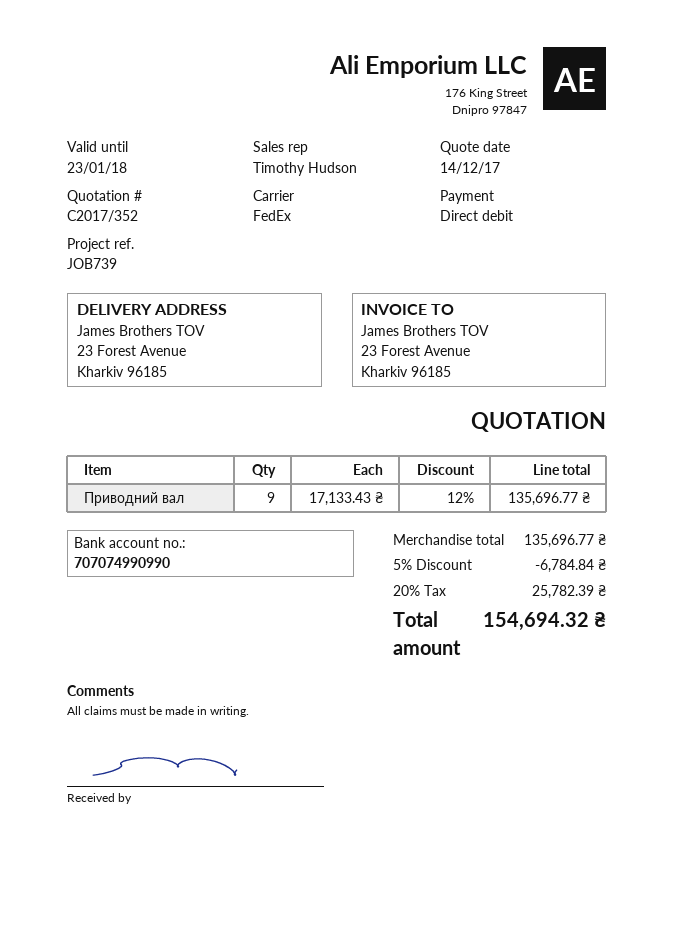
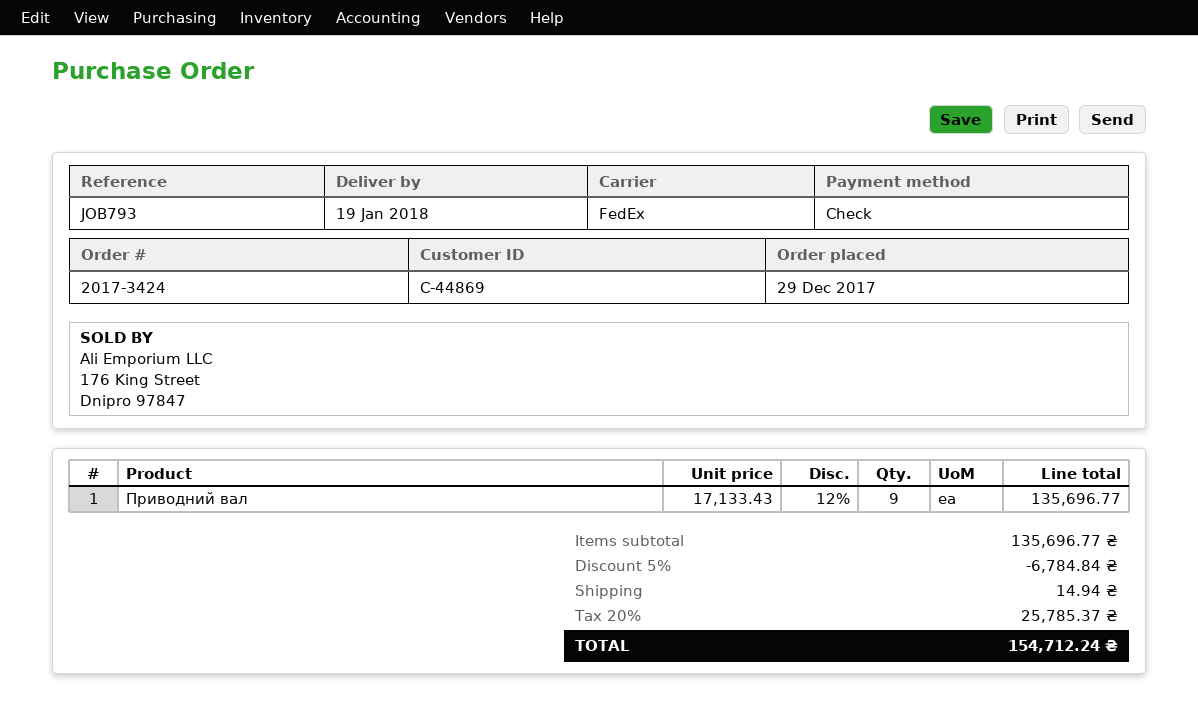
reference: JOB739 -> JOB793
payment method: direct debit -> cheque
shipping: none -> 14.94
tax: 20% = 25782.39 -> 20% = 25785.37
total: 154694.32 -> 154712.24

